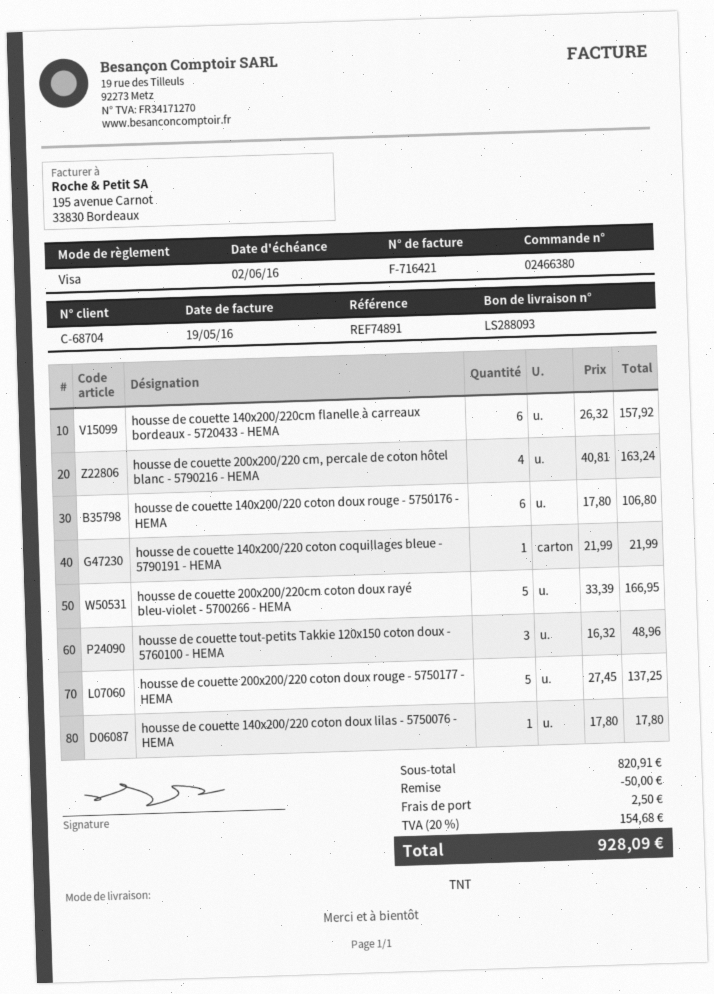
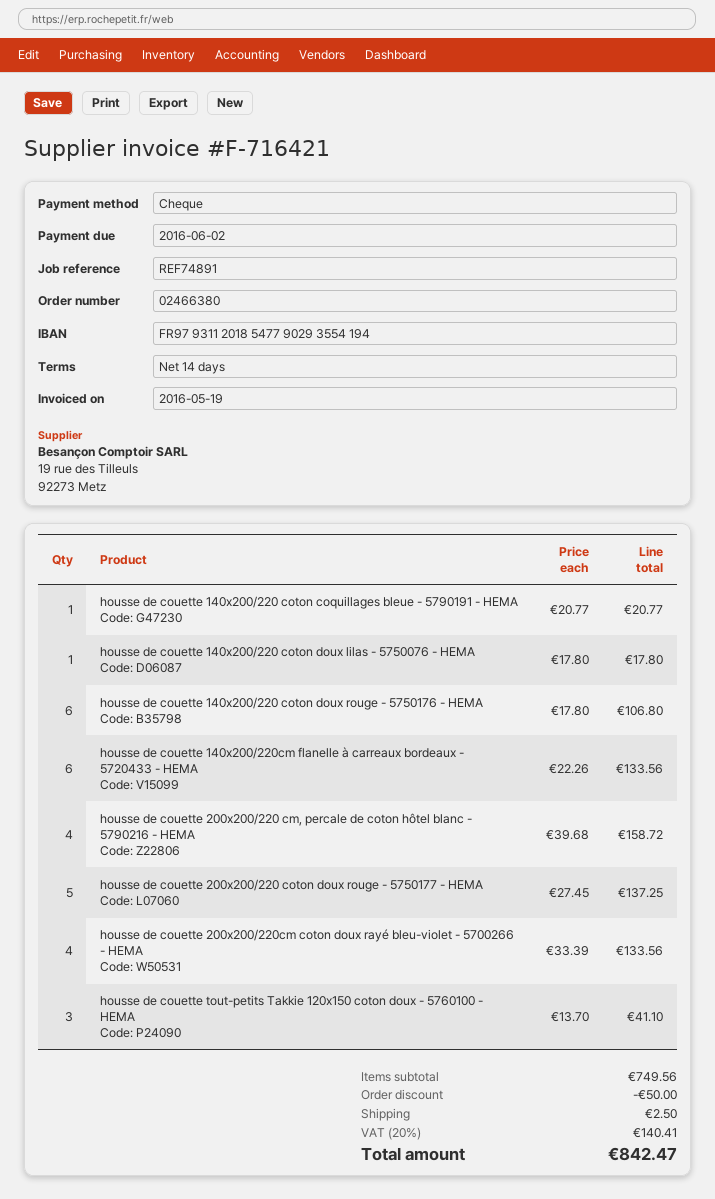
payment method: Visa -> cheque
housse de couette 140x200/220cm flanelle à carreaux bordeaux - 5720433 - HEMA: 6 x 26.32 = 157.92 -> 6 x 22.26 = 133.56
housse de couette 200x200/220 cm, percale de coton hôtel blanc - 5790216 - HEMA: 4 x 40.81 = 163.24 -> 4 x 39.68 = 158.72
housse de couette 140x200/220 coton coquillages bleue - 5790191 - HEMA: 1 x 21.99 = 21.99 -> 1 x 20.77 = 20.77
housse de couette 200x200/220cm coton doux rayé bleu-violet - 5700266 - HEMA: 5 x 33.39 = 166.95 -> 4 x 33.39 = 133.56
housse de couette tout-petits Takkie 120x150 coton doux - 5760100 - HEMA: 3 x 16.32 = 48.96 -> 3 x 13.70 = 41.10
subtotal: 820.91 -> 749.56
tax: 20% = 154.68 -> 20% = 140.41
total: 928.09 -> 842.47

